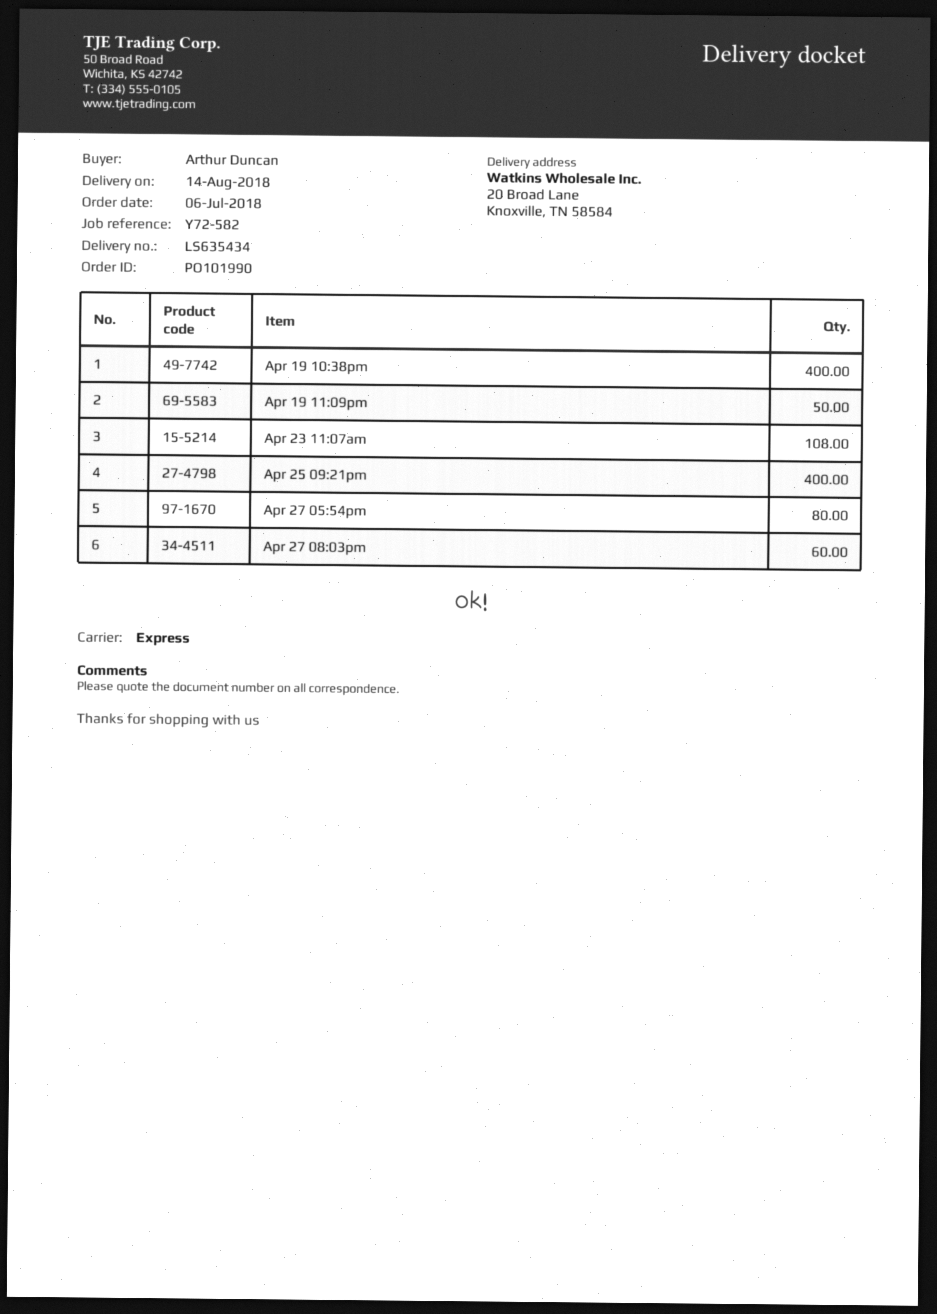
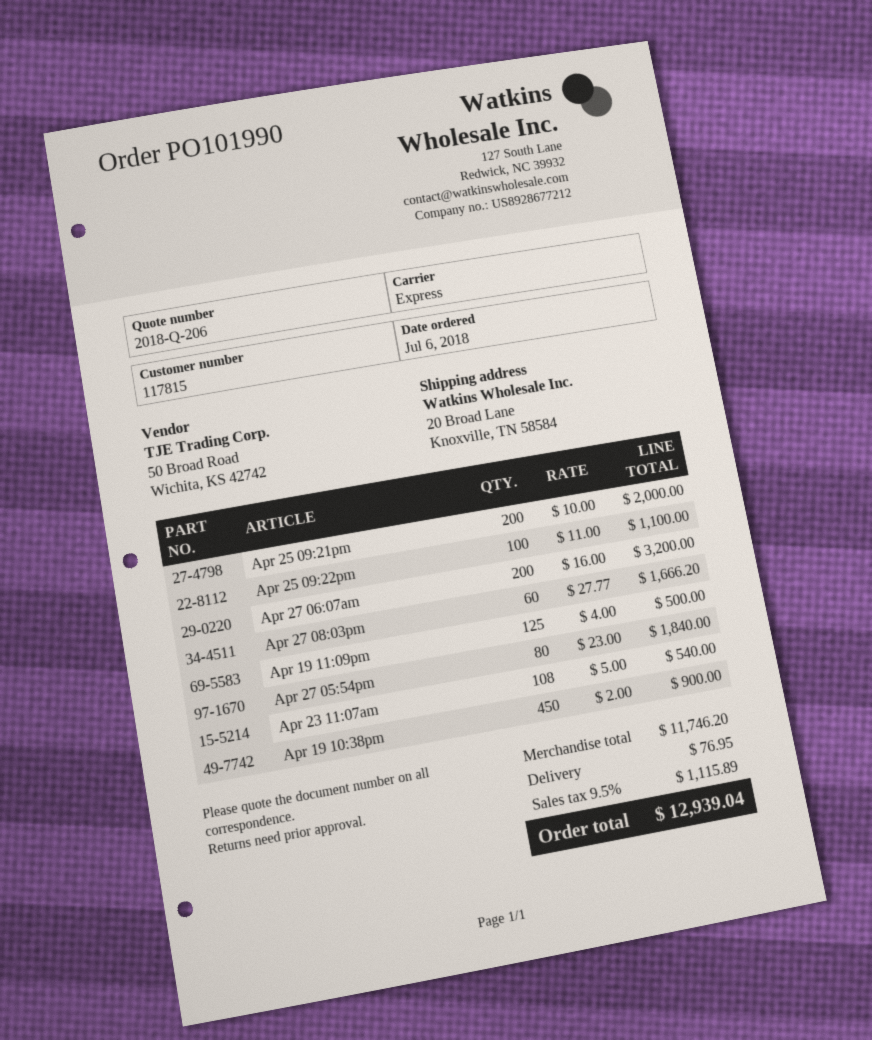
Apr 19 10:38pm: 400 -> 450
Apr 19 11:09pm: 50 -> 125
Apr 25 09:21pm: 400 -> 200
Apr 25 09:22pm: none -> 100
Apr 27 06:07am: none -> 200

